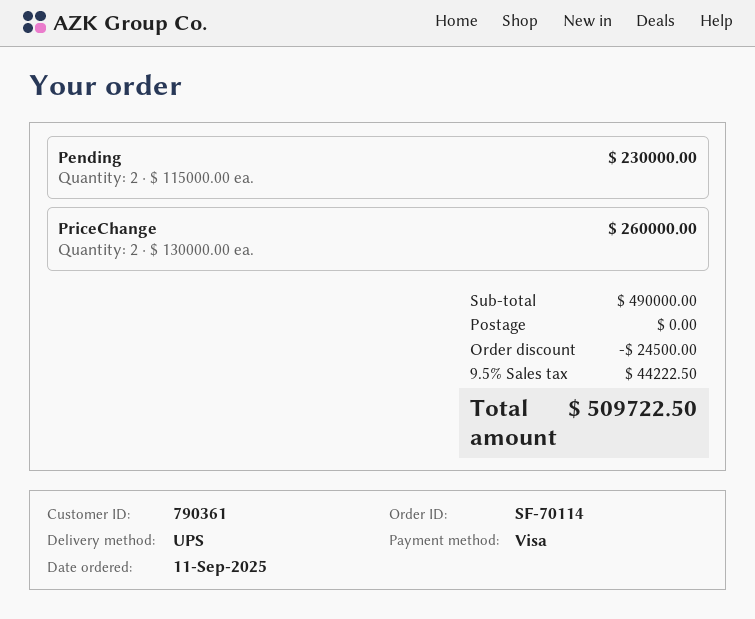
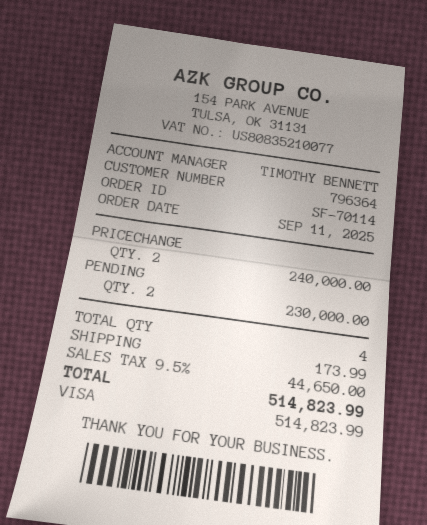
customer number: 790361 -> 796364
PriceChange: 2 for 260000.00 -> 2 for 240000.00
discount: 24500.00 -> none
shipping: 0.00 -> 173.99
tax: 9.5% = 44222.50 -> 9.5% = 44650.00
total: 509722.50 -> 514823.99

